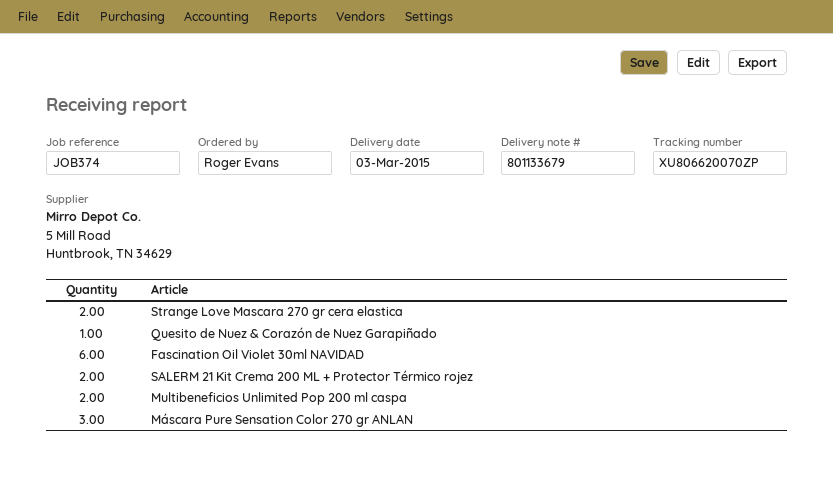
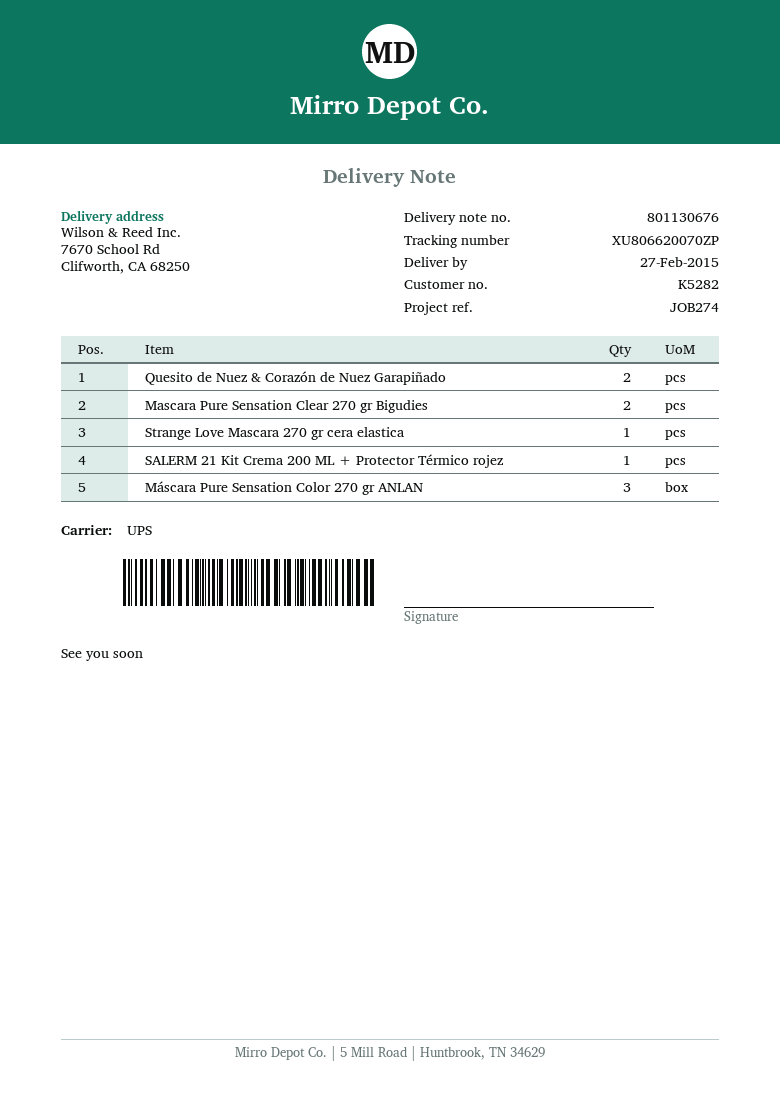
delivery note number: 801133679 -> 801130676
delivery date: 2015-03-03 -> 2015-02-27
reference: JOB374 -> JOB274
Strange Love Mascara 270 gr cera elastica: 2 -> 1
Quesito de Nuez & Corazón de Nuez Garapiñado: 1 -> 2
Fascination Oil Violet 30ml NAVIDAD: 6 -> none
SALERM 21 Kit Crema 200 ML + Protector Térmico rojez: 2 -> 1
Multibeneficios Unlimited Pop 200 ml caspa: 2 -> none
Mascara Pure Sensation Clear 270 gr Bigudies: none -> 2

